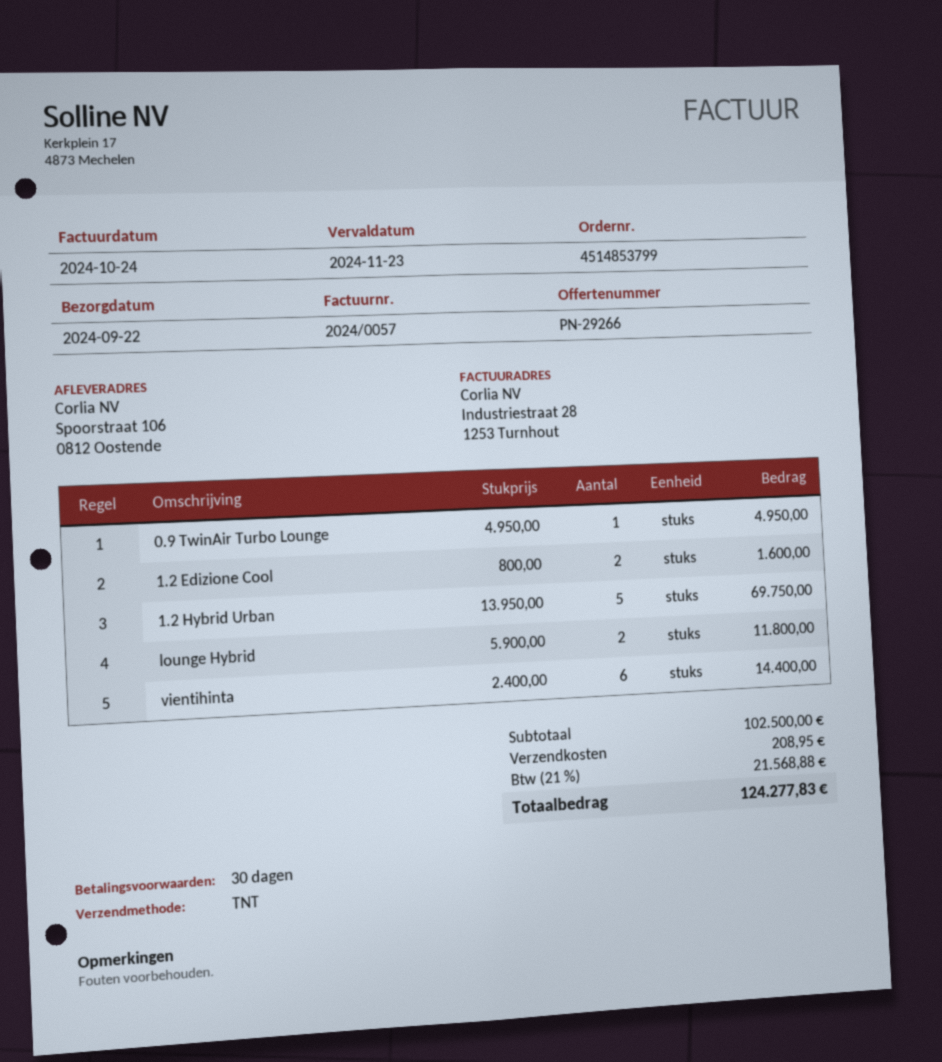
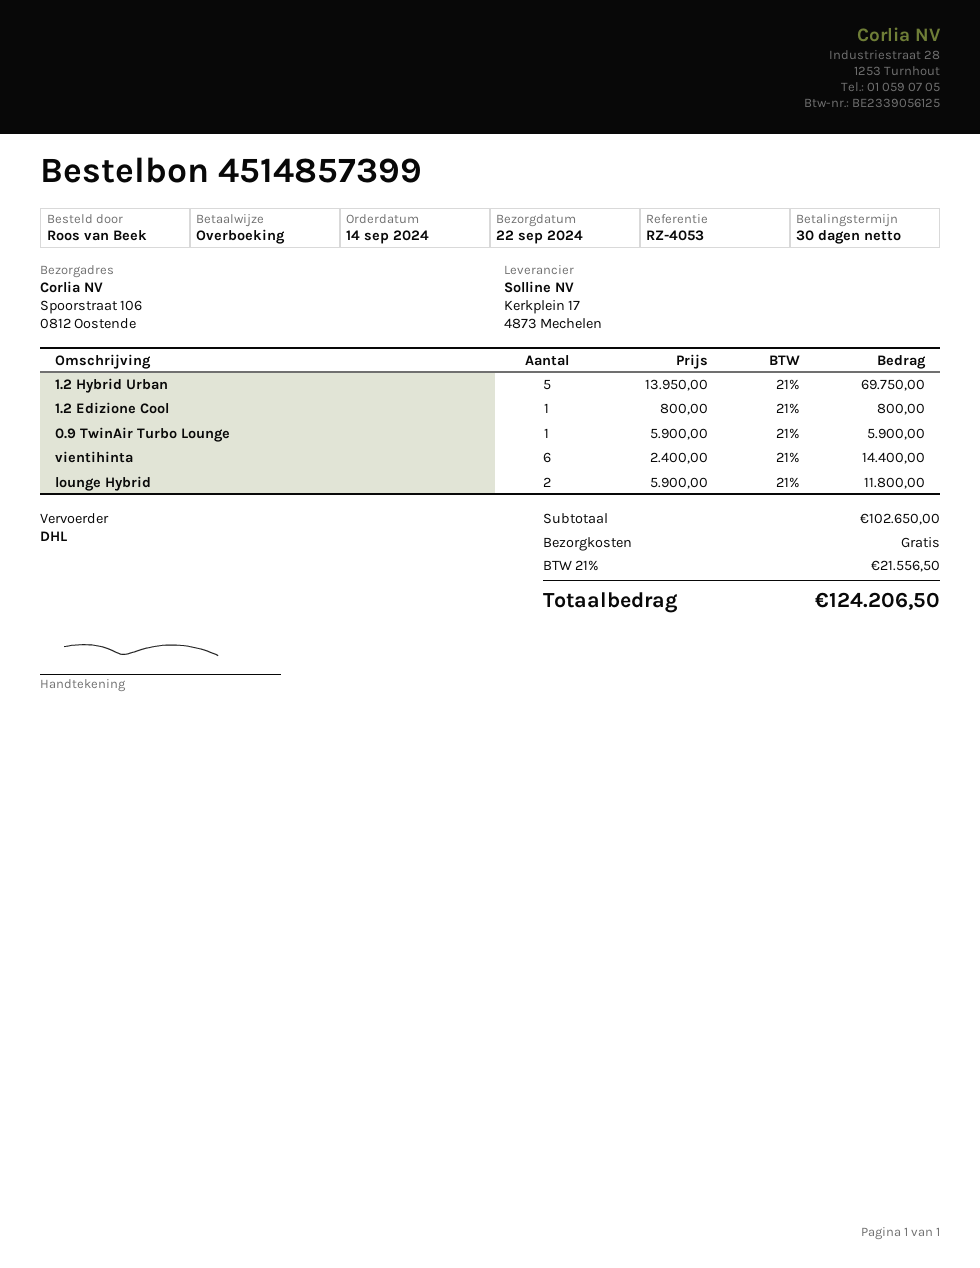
order number: 4514853799 -> 4514857399
shipping method: TNT -> DHL
0.9 TwinAir Turbo Lounge: 1 x 4950.00 = 4950.00 -> 1 x 5900.00 = 5900.00
1.2 Edizione Cool: 2 x 800.00 = 1600.00 -> 1 x 800.00 = 800.00
subtotal: 102500.00 -> 102650.00
shipping: 208.95 -> 0.00
tax: 21% = 21568.88 -> 21% = 21556.50
total: 124277.83 -> 124206.50

